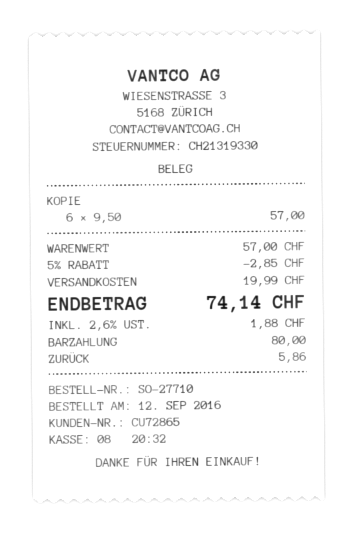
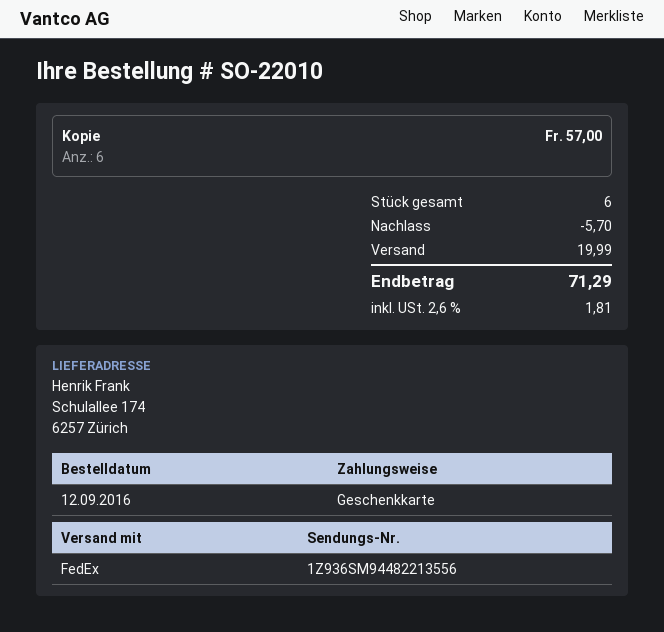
order number: SO-27710 -> SO-22010
payment method: cash -> gift card
discount: 2.85 -> 5.70
tax: 2.6% = 1.88 -> 2.6% = 1.81
total: 74.14 -> 71.29

